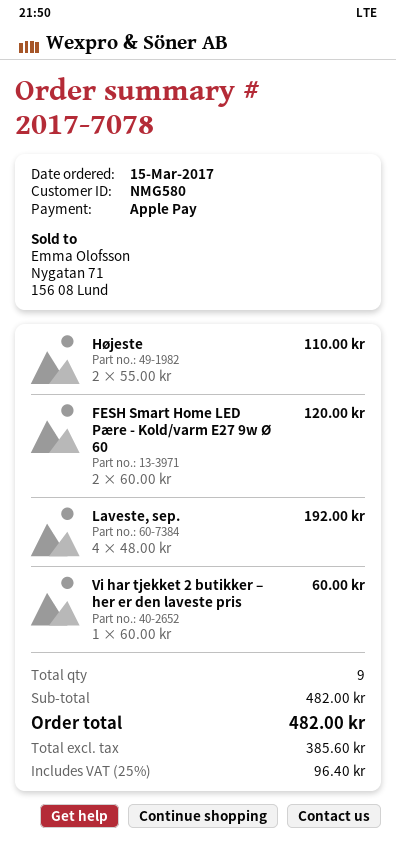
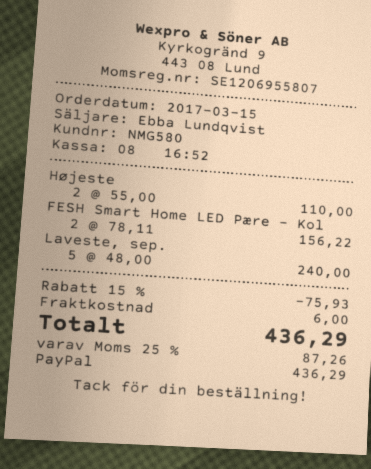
payment method: Apple Pay -> PayPal
FESH Smart Home LED Pære - Kold/varm E27 9w Ø 60: 2 x 60.00 = 120.00 -> 2 x 78.11 = 156.22
Laveste, sep.: 4 x 48.00 = 192.00 -> 5 x 48.00 = 240.00
Vi har tjekket 2 butikker – her er den laveste pris: 1 x 60.00 = 60.00 -> none
discount: none -> 15% = 75.93
shipping: none -> 6.00
tax: 25% = 96.40 -> 25% = 87.26
total: 482.00 -> 436.29

